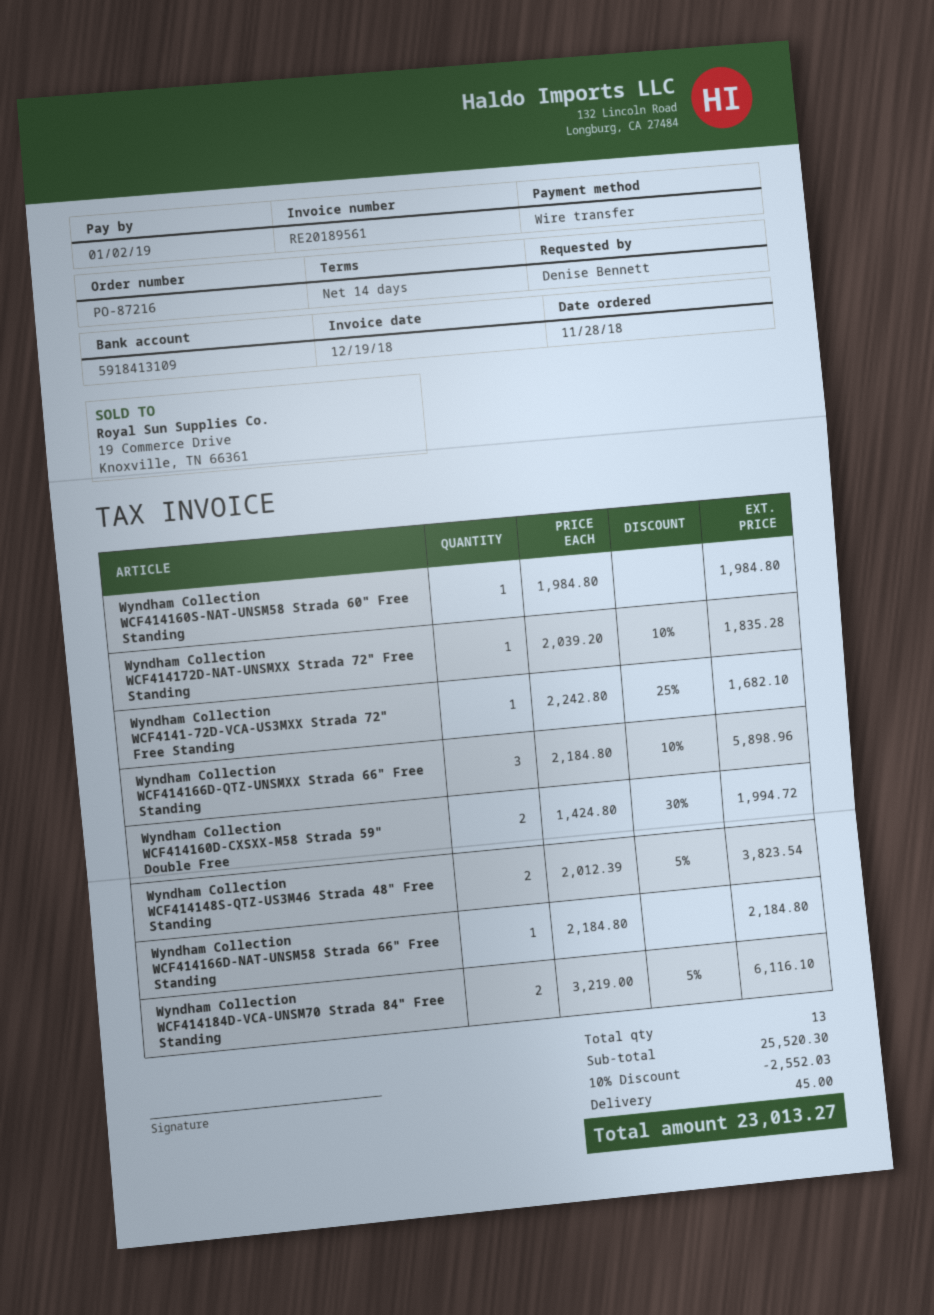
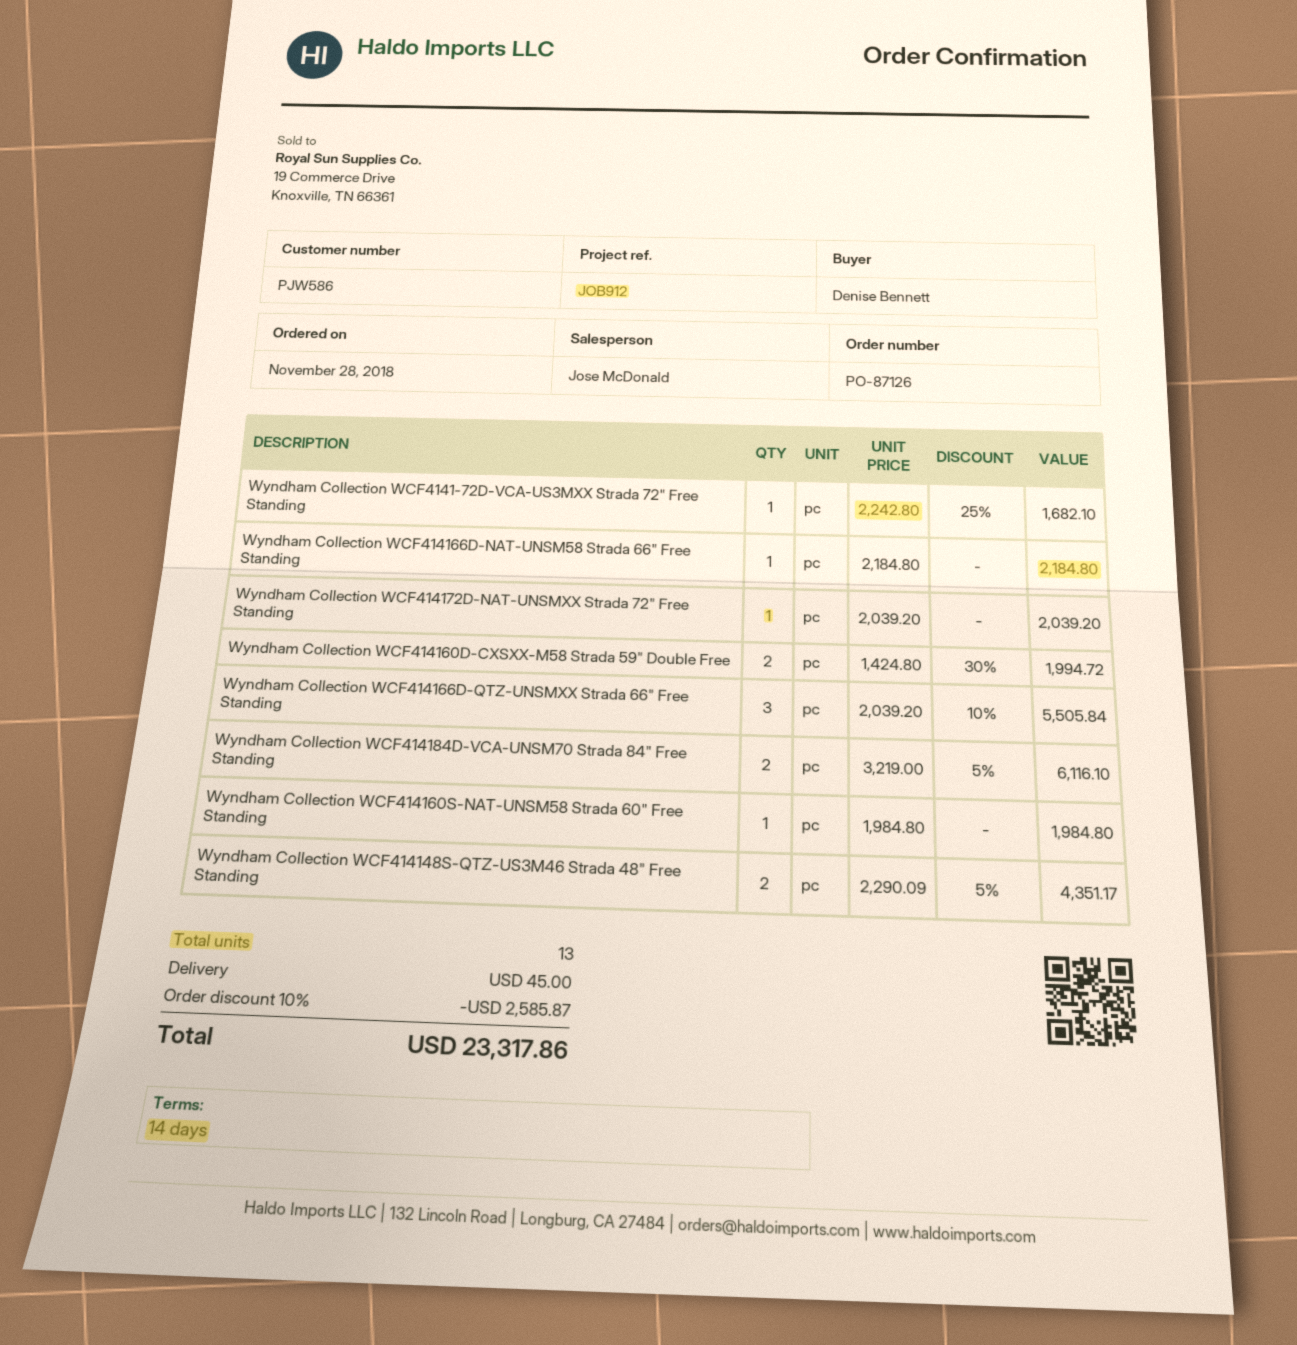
order number: PO-87216 -> PO-87126
Wyndham Collection WCF414172D-NAT-UNSMXX Strada 72" Free Standing: 1 x 2039.20 - 10% = 1835.28 -> 1 x 2039.20 = 2039.20
Wyndham Collection WCF414166D-QTZ-UNSMXX Strada 66" Free Standing: 3 x 2184.80 - 10% = 5898.96 -> 3 x 2039.20 - 10% = 5505.84
Wyndham Collection WCF414148S-QTZ-US3M46 Strada 48" Free Standing: 2 x 2012.39 - 5% = 3823.54 -> 2 x 2290.09 - 5% = 4351.17
discount: 10% = 2552.03 -> 10% = 2585.87
total: 23013.27 -> 23317.86

